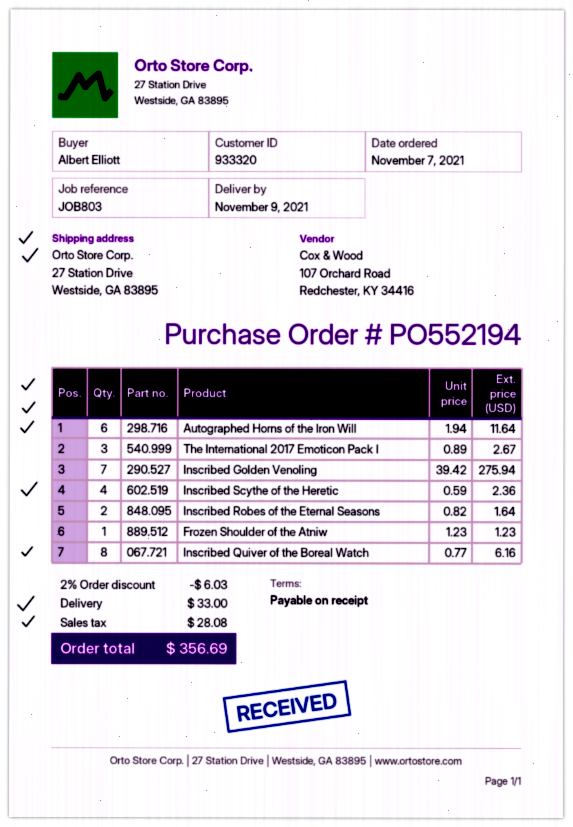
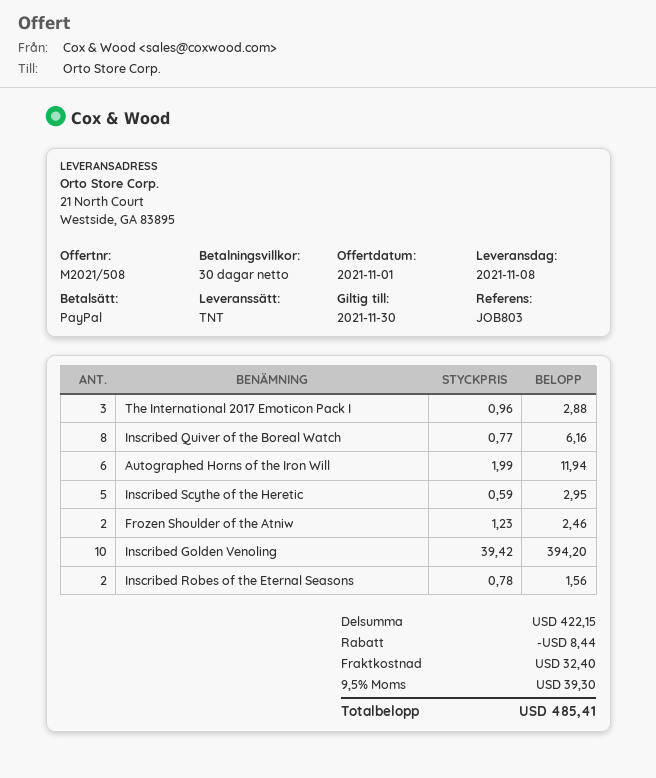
delivery date: 2021-11-09 -> 2021-11-08
payment terms: on receipt -> 30 days
ship to: 27 Station Drive, Westside, GA 83895 -> 21 North Court, Westside, GA 83895
Autographed Horns of the Iron Will: 6 x 1.94 = 11.64 -> 6 x 1.99 = 11.94
The International 2017 Emoticon Pack I: 3 x 0.89 = 2.67 -> 3 x 0.96 = 2.88
Inscribed Golden Venoling: 7 x 39.42 = 275.94 -> 10 x 39.42 = 394.20
Inscribed Scythe of the Heretic: 4 x 0.59 = 2.36 -> 5 x 0.59 = 2.95
Inscribed Robes of the Eternal Seasons: 2 x 0.82 = 1.64 -> 2 x 0.78 = 1.56
Frozen Shoulder of the Atniw: 1 x 1.23 = 1.23 -> 2 x 1.23 = 2.46
discount: 6.03 -> 8.44
shipping: 33.00 -> 32.40
tax: 28.08 -> 39.30
total: 356.69 -> 485.41

